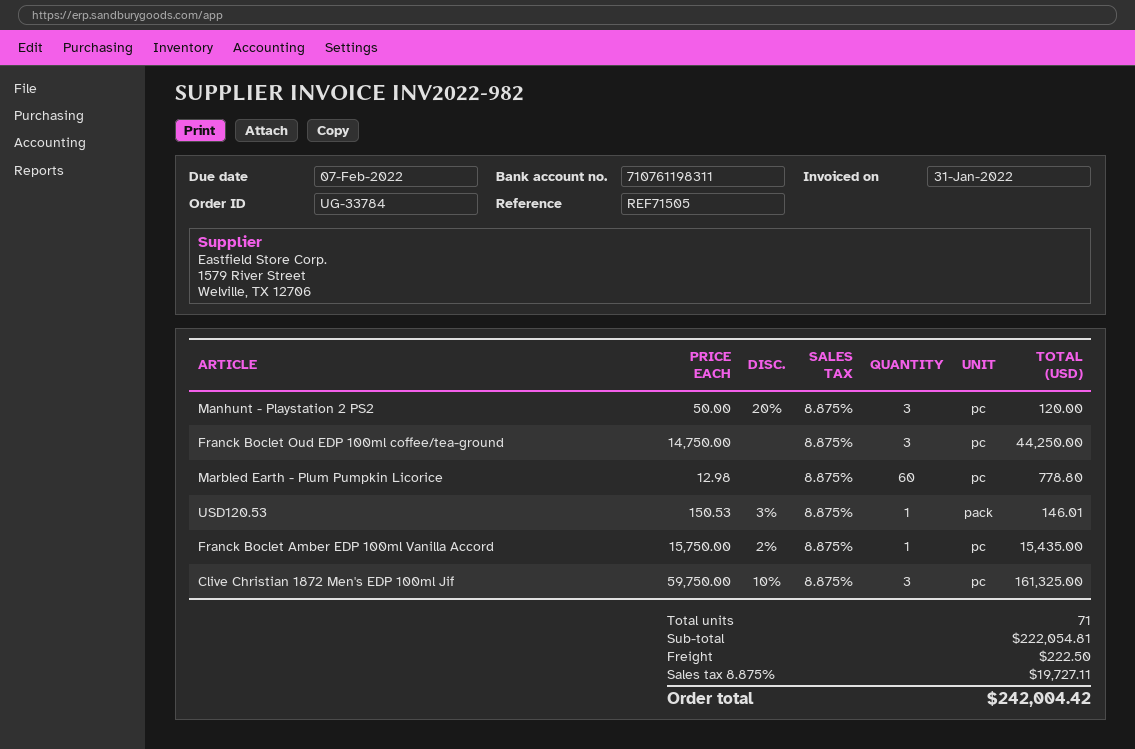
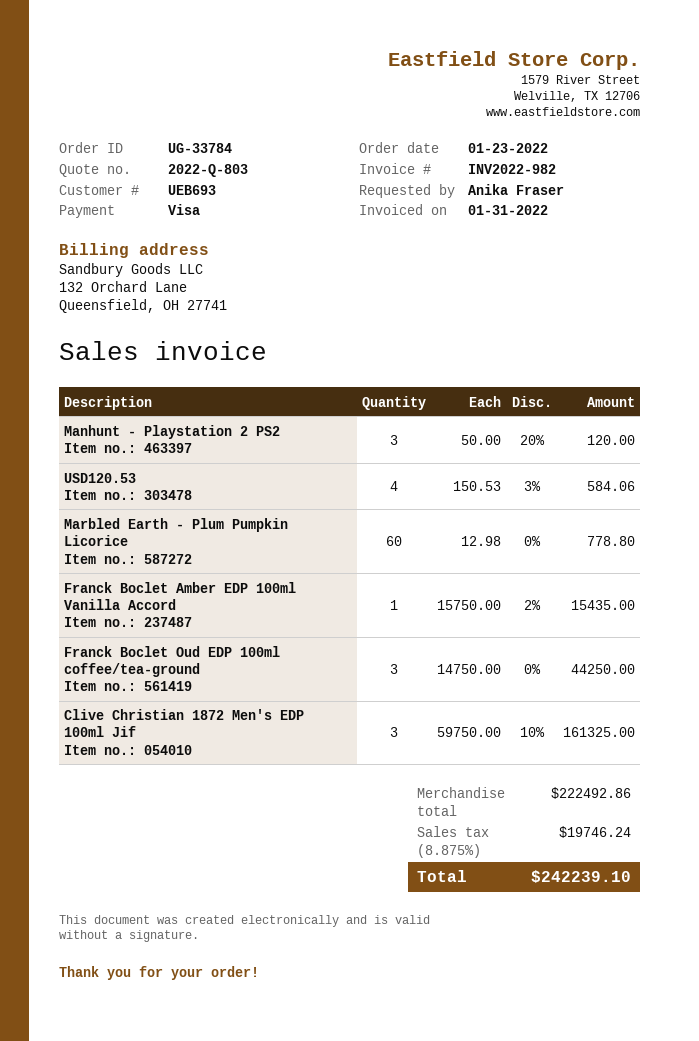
USD120.53: 1 x 150.53 - 3% = 146.01 -> 4 x 150.53 - 3% = 584.06
subtotal: 222054.81 -> 222492.86
shipping: 222.50 -> none
tax: 8.875% = 19727.11 -> 8.875% = 19746.24
total: 242004.42 -> 242239.10

